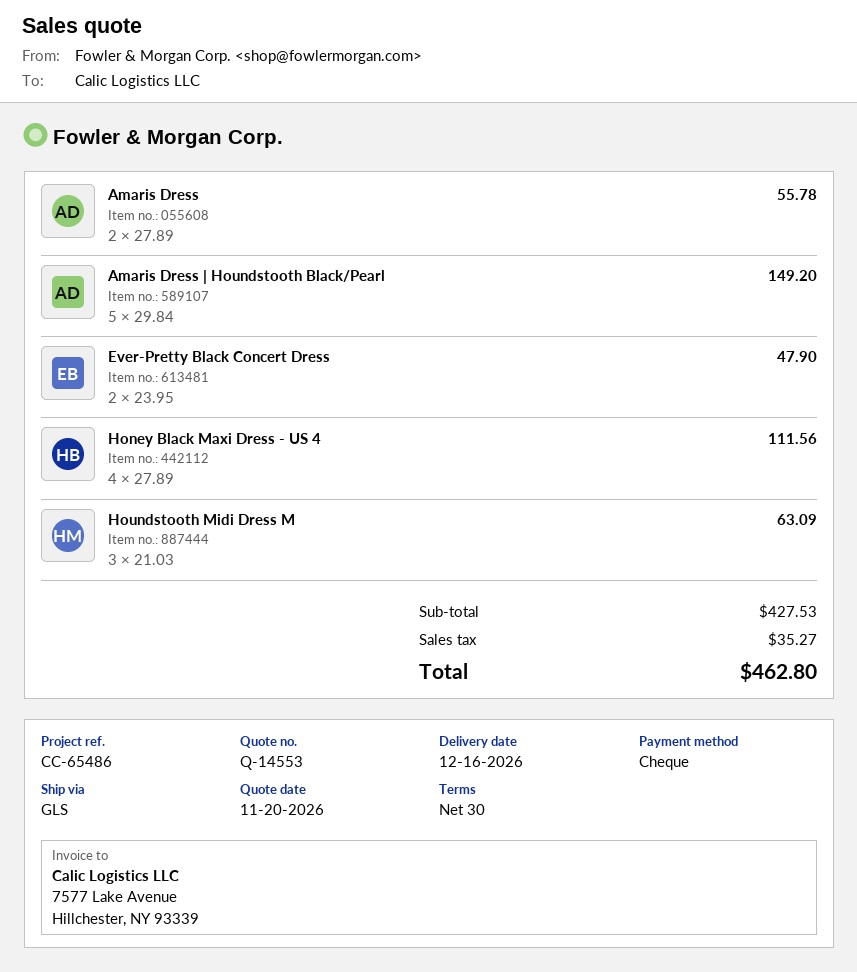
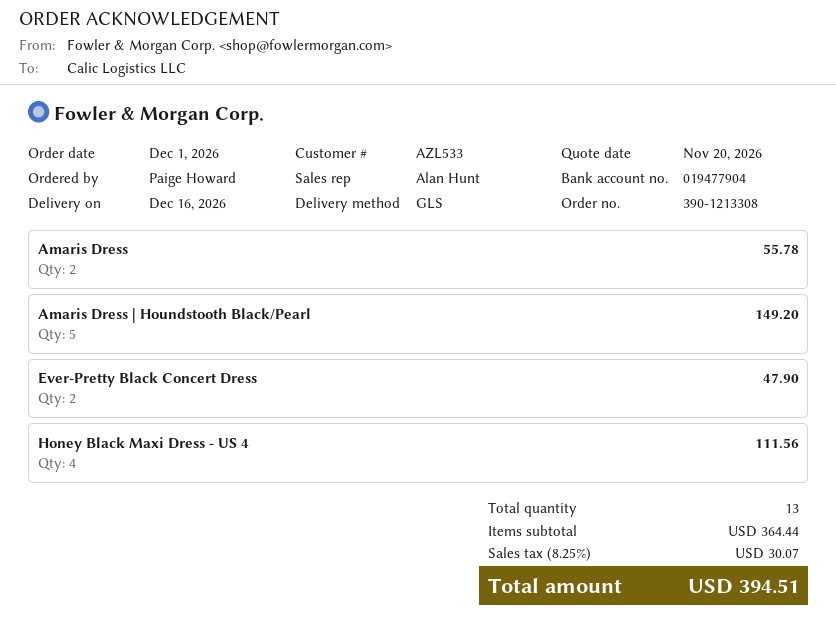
Houndstooth Midi Dress M: 3 for 63.09 -> none
subtotal: 427.53 -> 364.44
tax: 35.27 -> 30.07
total: 462.80 -> 394.51

